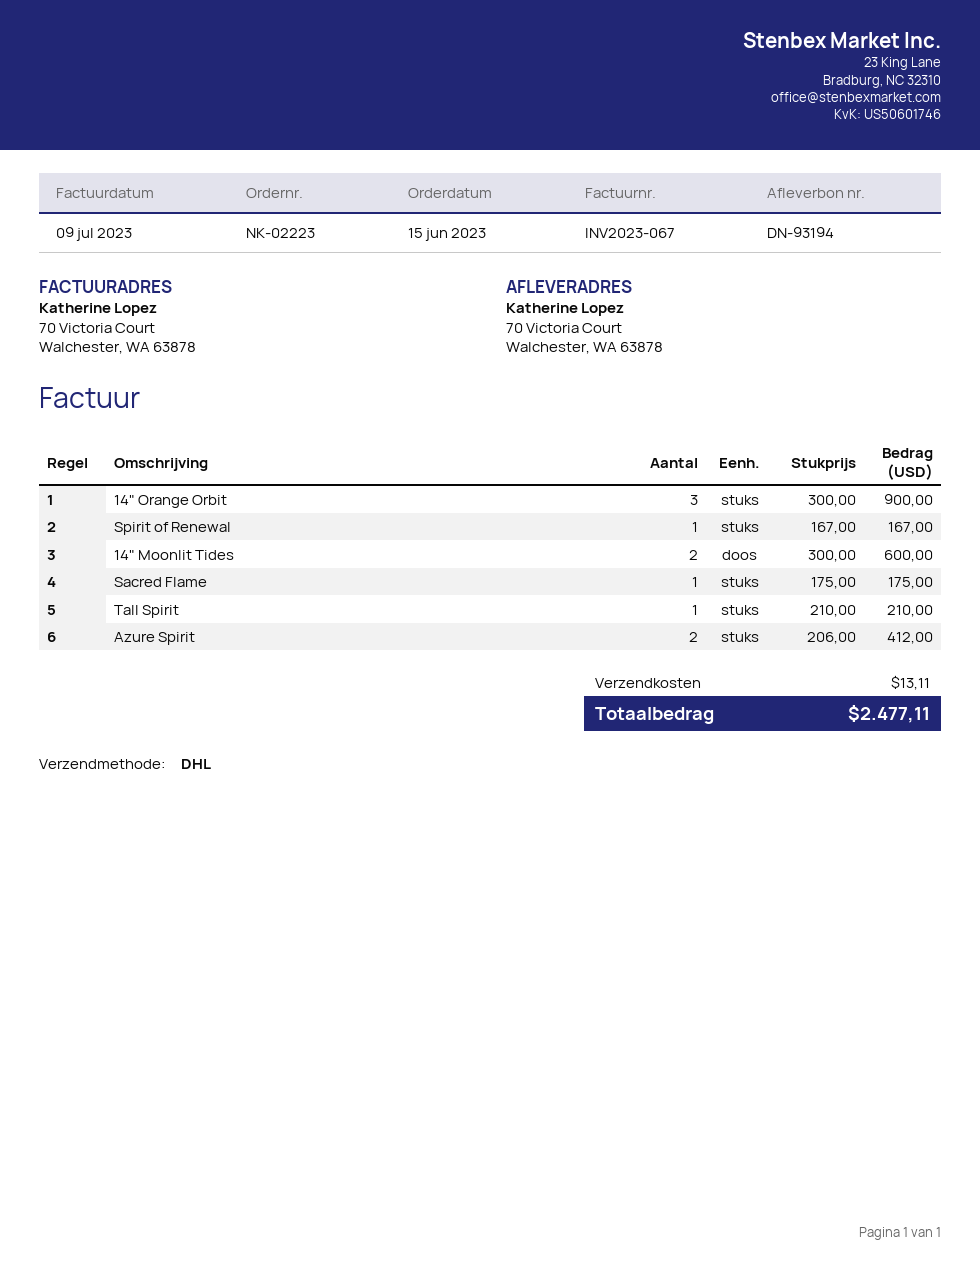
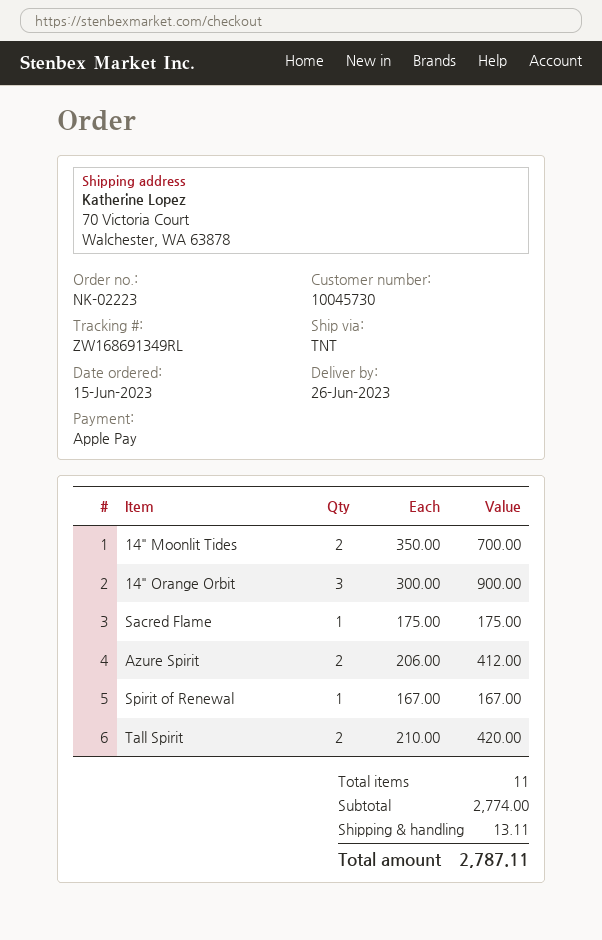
shipping method: DHL -> TNT
14" Moonlit Tides: 2 x 300.00 = 600.00 -> 2 x 350.00 = 700.00
Tall Spirit: 1 x 210.00 = 210.00 -> 2 x 210.00 = 420.00
total: 2477.11 -> 2787.11

